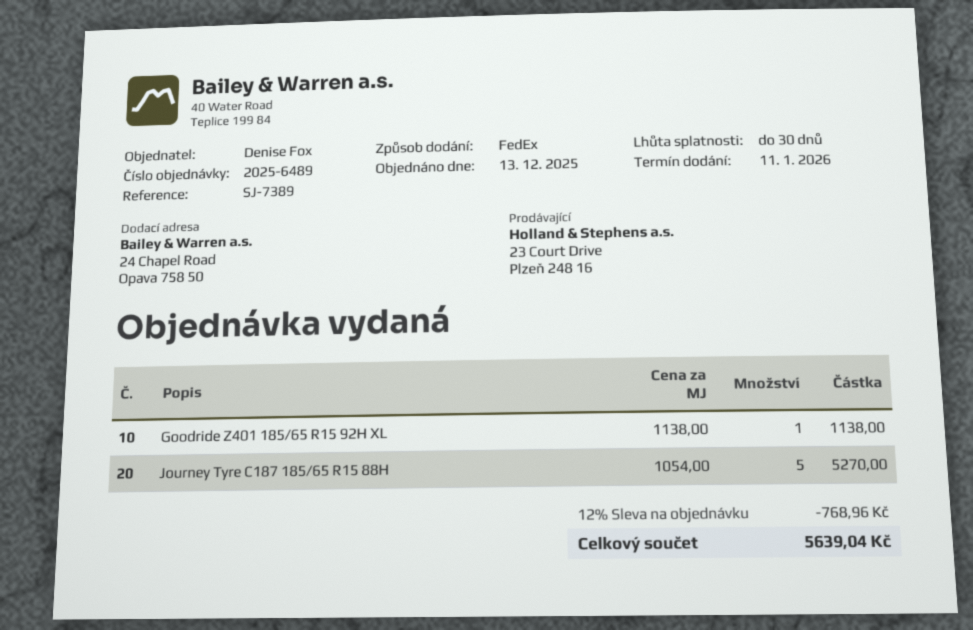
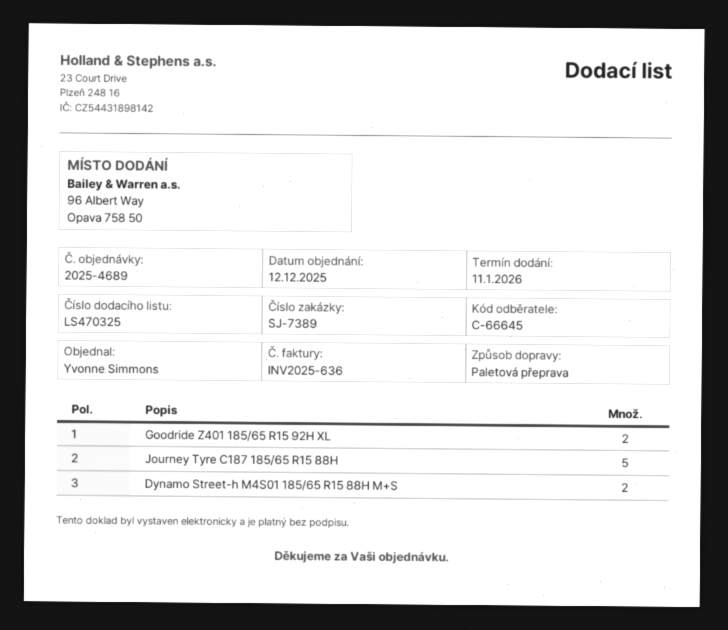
order number: 2025-6489 -> 2025-4689
order date: 2025-12-13 -> 2025-12-12
ordered by: Denise Fox -> Yvonne Simmons
shipping method: FedEx -> pallet freight
ship to: 24 Chapel Road, Opava 758 50 -> 96 Albert Way, Opava 758 50
Goodride Z401 185/65 R15 92H XL: 1 -> 2
Dynamo Street-h M4S01 185/65 R15 88H M+S: none -> 2

